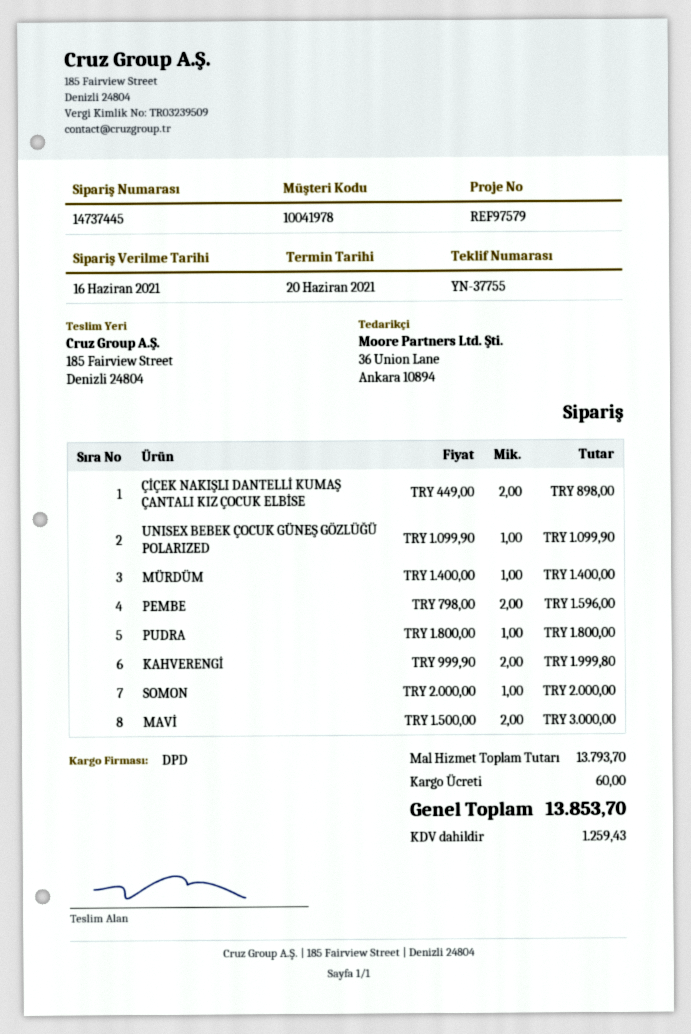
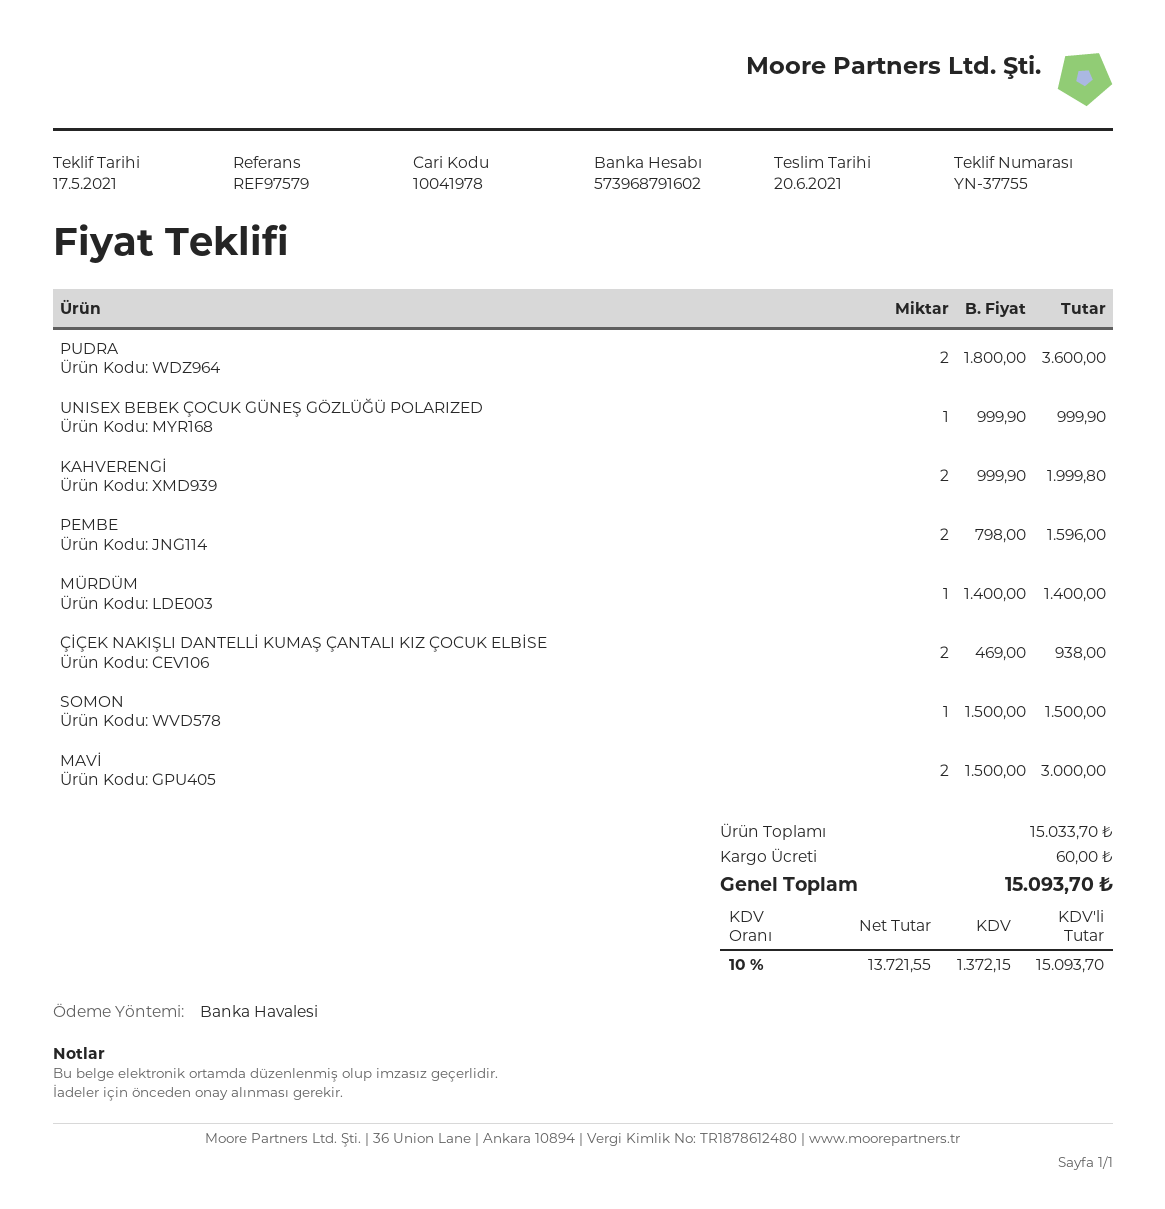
ÇİÇEK NAKIŞLI DANTELLİ KUMAŞ ÇANTALI KIZ ÇOCUK ELBİSE: 2 x 449.00 = 898.00 -> 2 x 469.00 = 938.00
UNISEX BEBEK ÇOCUK GÜNEŞ GÖZLÜĞÜ POLARIZED: 1 x 1099.90 = 1099.90 -> 1 x 999.90 = 999.90
PUDRA: 1 x 1800.00 = 1800.00 -> 2 x 1800.00 = 3600.00
SOMON: 1 x 2000.00 = 2000.00 -> 1 x 1500.00 = 1500.00
subtotal: 13793.70 -> 15033.70
tax: 1259.43 -> 1372.15
total: 13853.70 -> 15093.70

